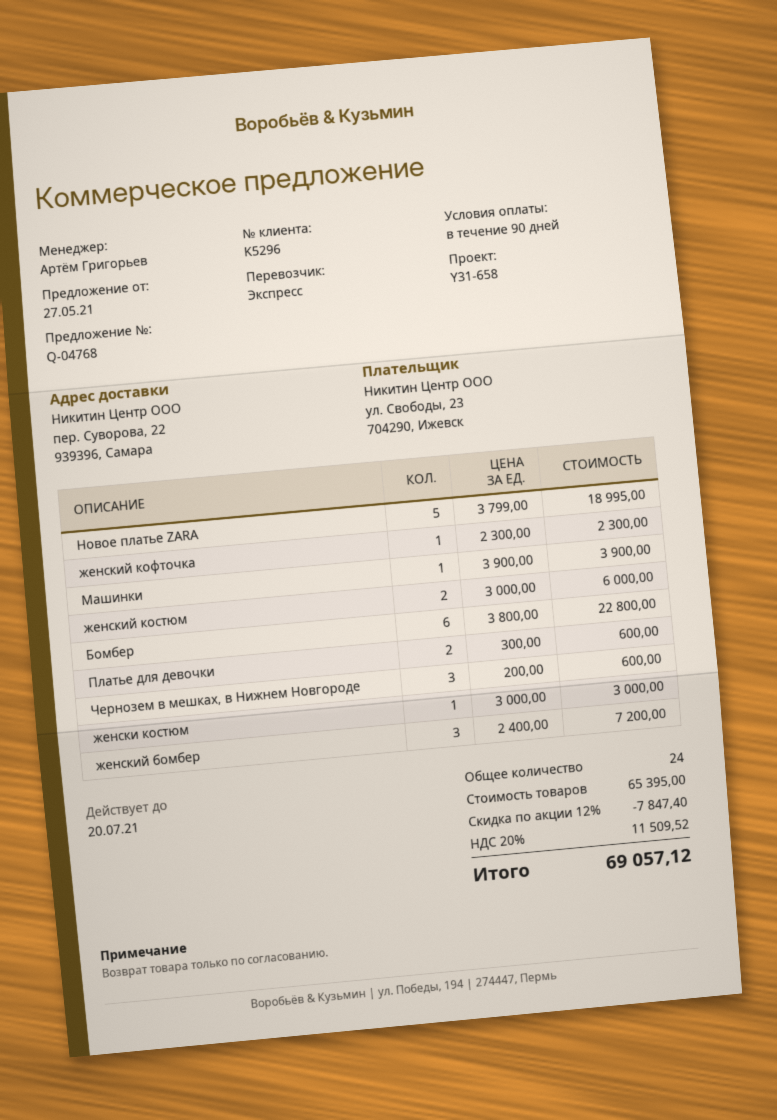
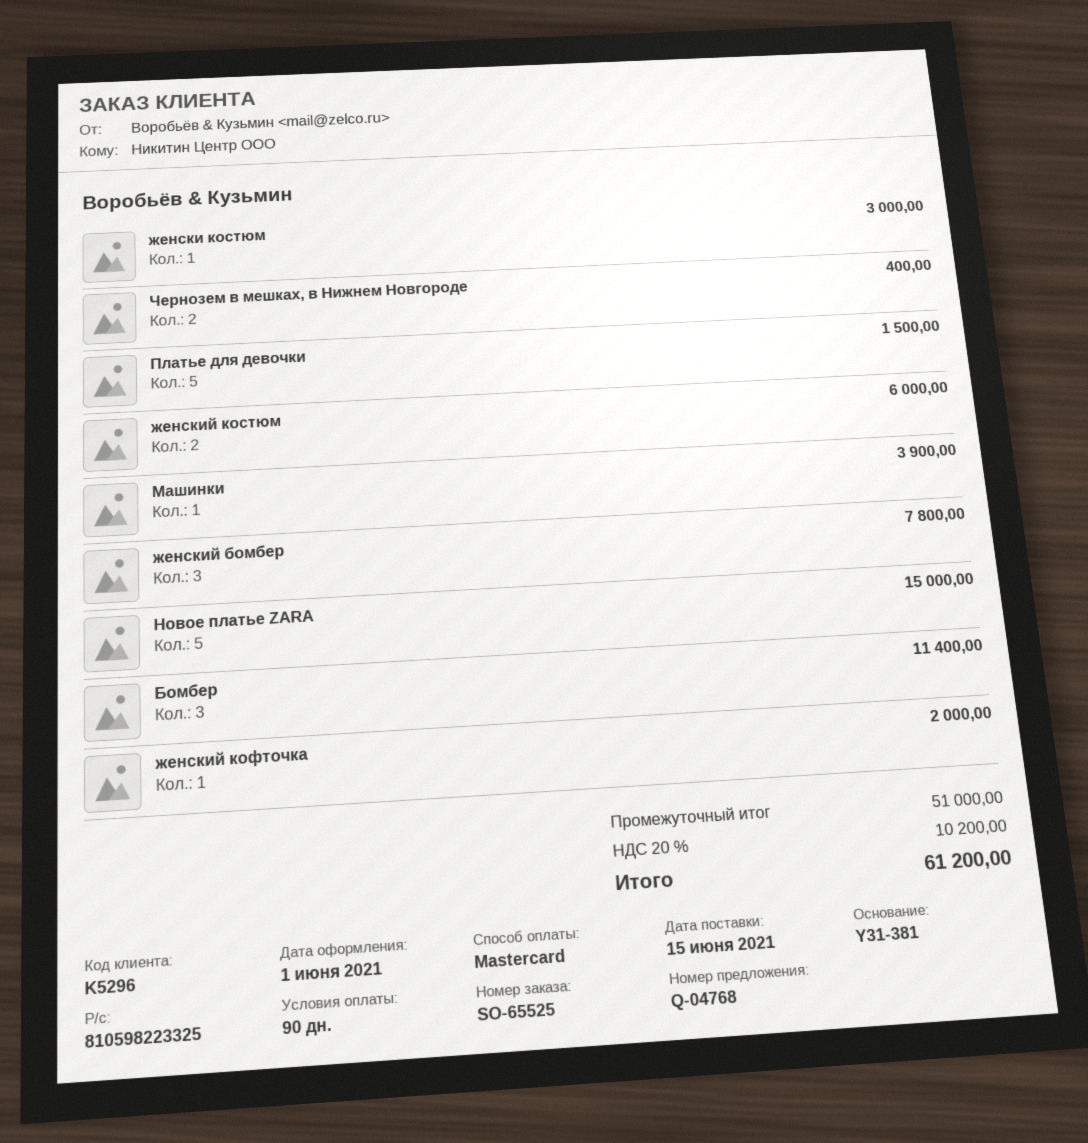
reference: Y31-658 -> Y31-381
Новое платье ZARA: 5 for 18995.00 -> 5 for 15000.00
женский кофточка: 1 for 2300.00 -> 1 for 2000.00
Бомбер: 6 for 22800.00 -> 3 for 11400.00
Платье для девочки: 2 for 600.00 -> 5 for 1500.00
Чернозем в мешках, в Нижнем Новгороде: 3 for 600.00 -> 2 for 400.00
женский бомбер: 3 for 7200.00 -> 3 for 7800.00
subtotal: 65395.00 -> 51000.00
discount: 12% = 7847.40 -> none
tax: 20% = 11509.52 -> 20% = 10200.00
total: 69057.12 -> 61200.00

